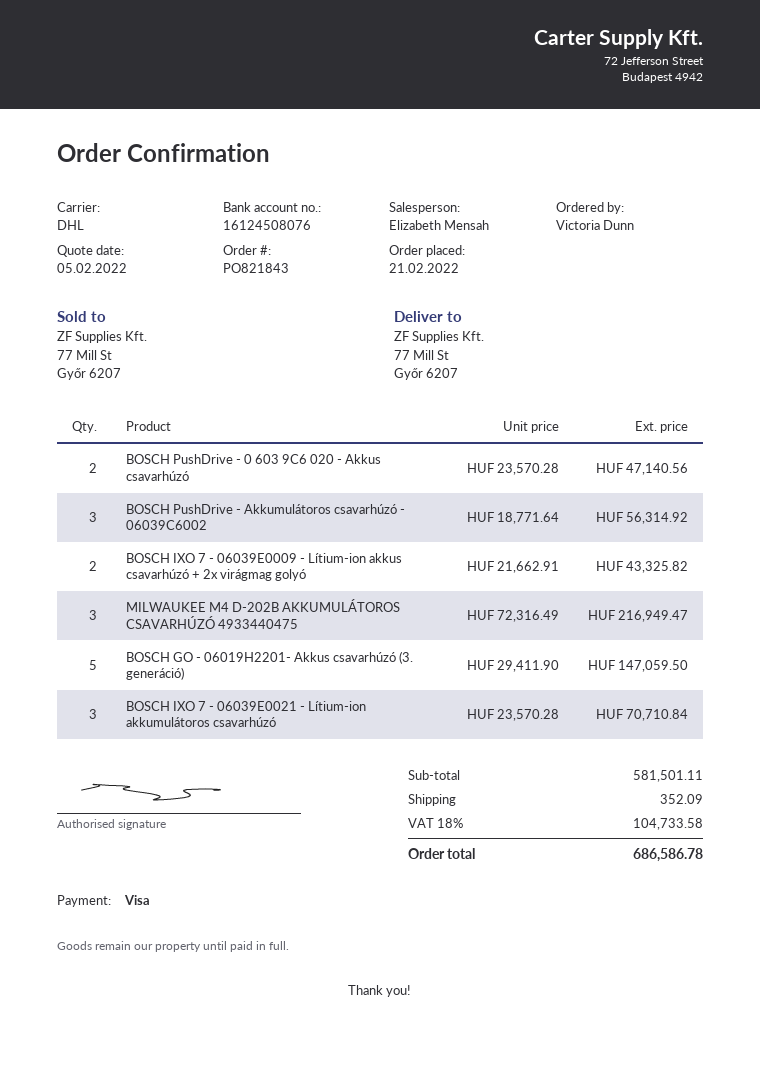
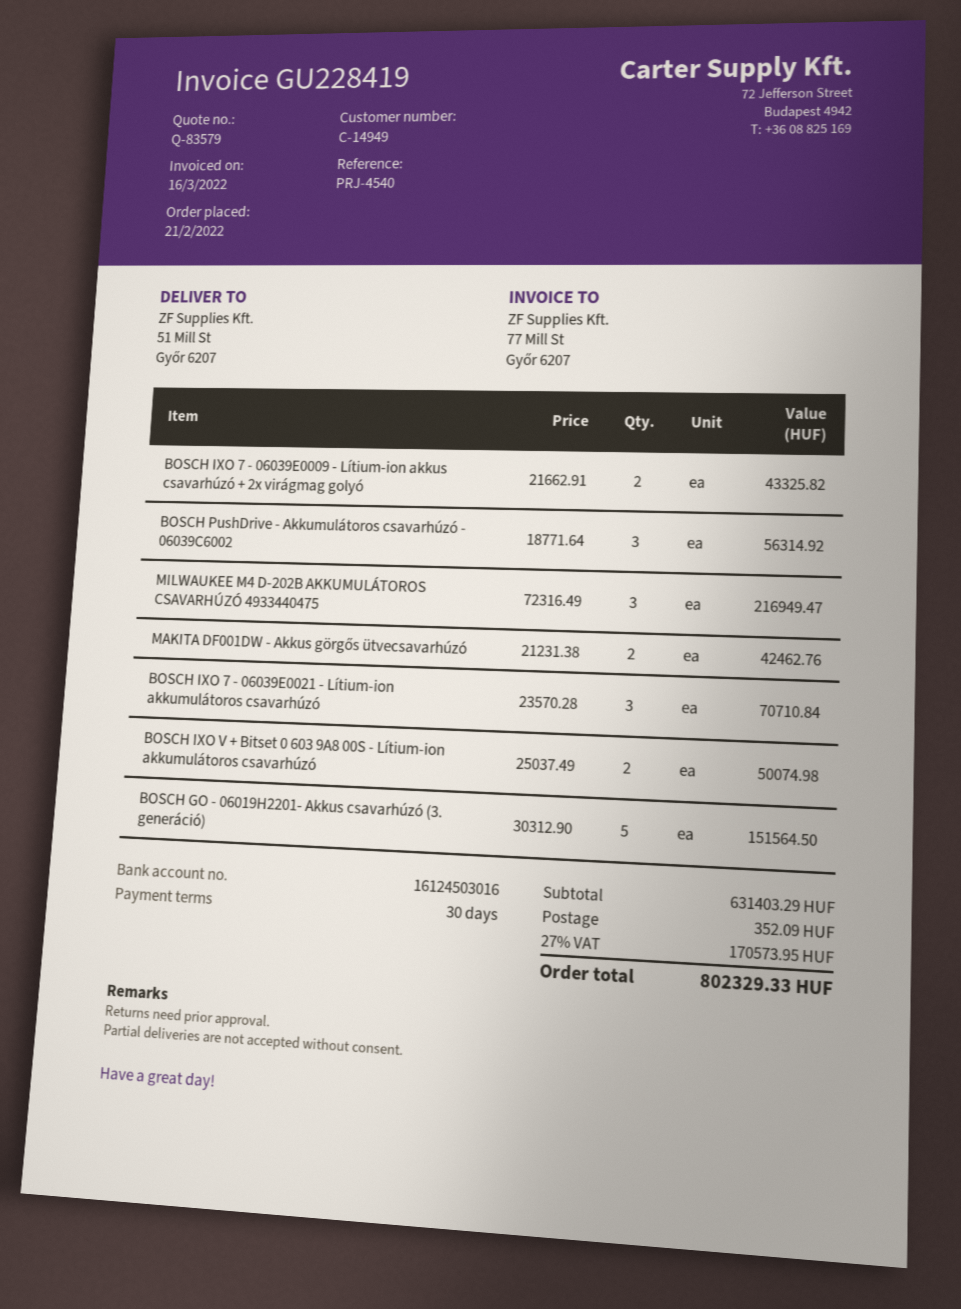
bank account: 16124508076 -> 16124503016
ship to: 77 Mill St, Győr 6207 -> 51 Mill St, Győr 6207
BOSCH PushDrive - 0 603 9C6 020 - Akkus csavarhúzó: 2 x 23570.28 = 47140.56 -> none
BOSCH GO - 06019H2201- Akkus csavarhúzó (3. generáció): 5 x 29411.90 = 147059.50 -> 5 x 30312.90 = 151564.50
MAKITA DF001DW - Akkus görgős ütvecsavarhúzó: none -> 2 x 21231.38 = 42462.76
BOSCH IXO V + Bitset 0 603 9A8 00S - Lítium-ion akkumulátoros csavarhúzó: none -> 2 x 25037.49 = 50074.98
subtotal: 581501.11 -> 631403.29
tax: 18% = 104733.58 -> 27% = 170573.95
total: 686586.78 -> 802329.33

